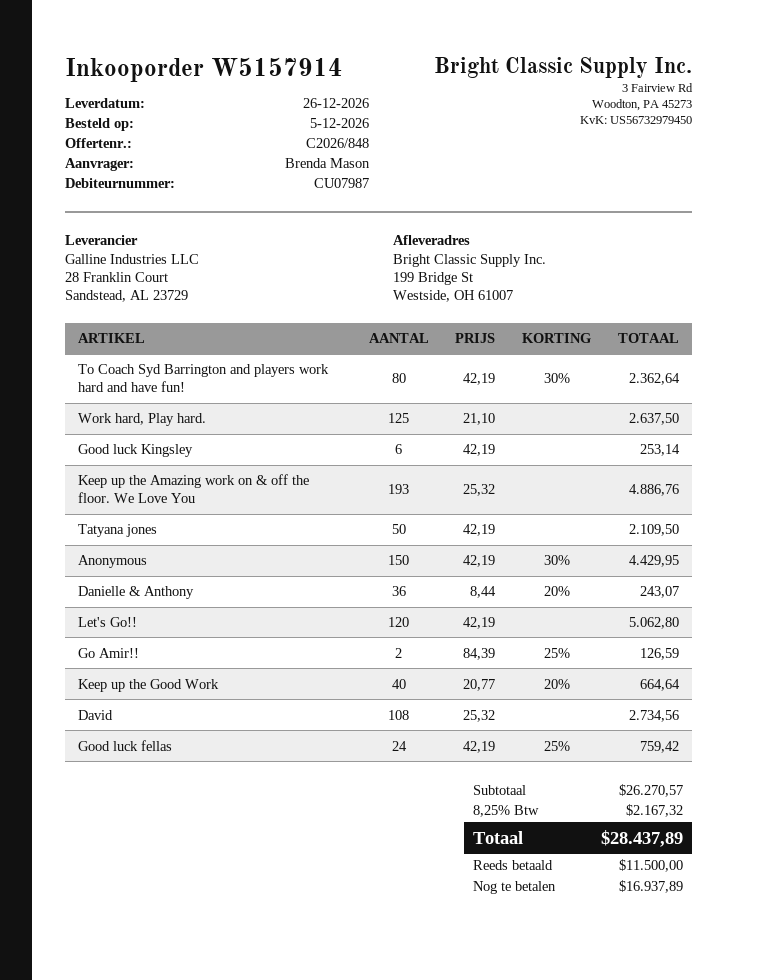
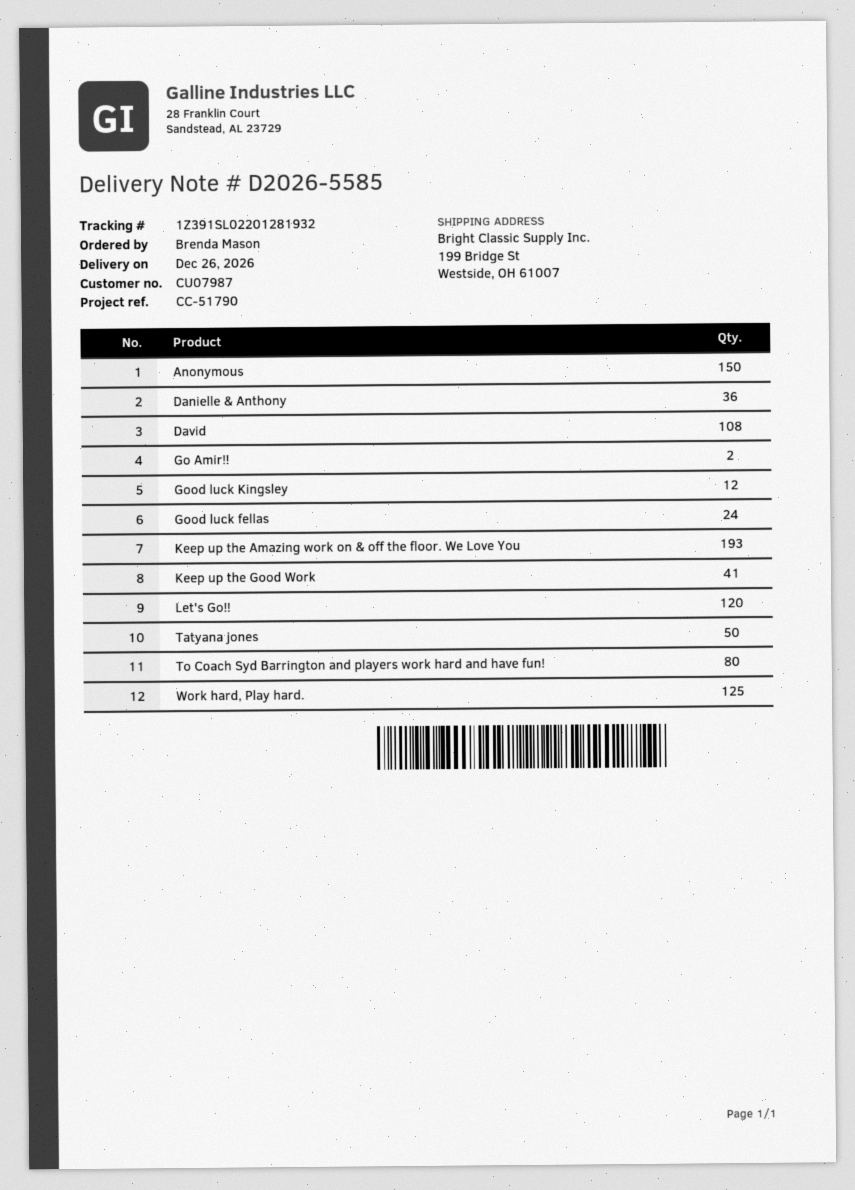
Good luck Kingsley: 6 -> 12
Keep up the Good Work: 40 -> 41

